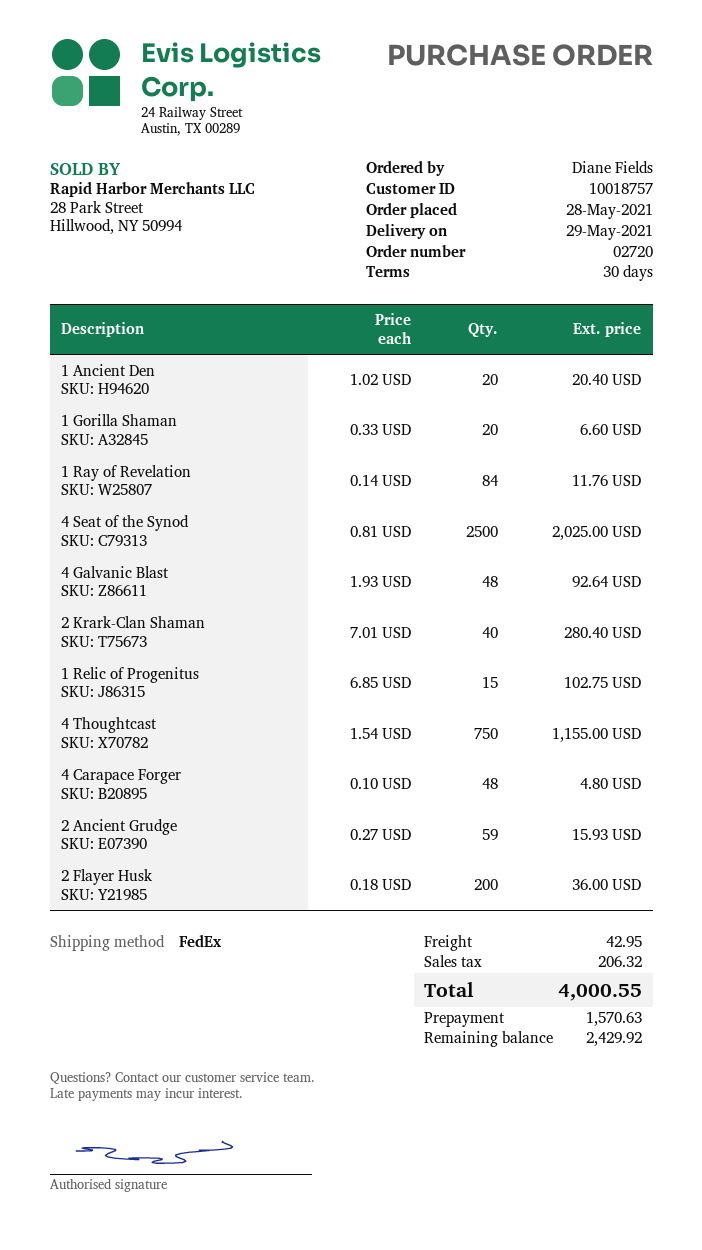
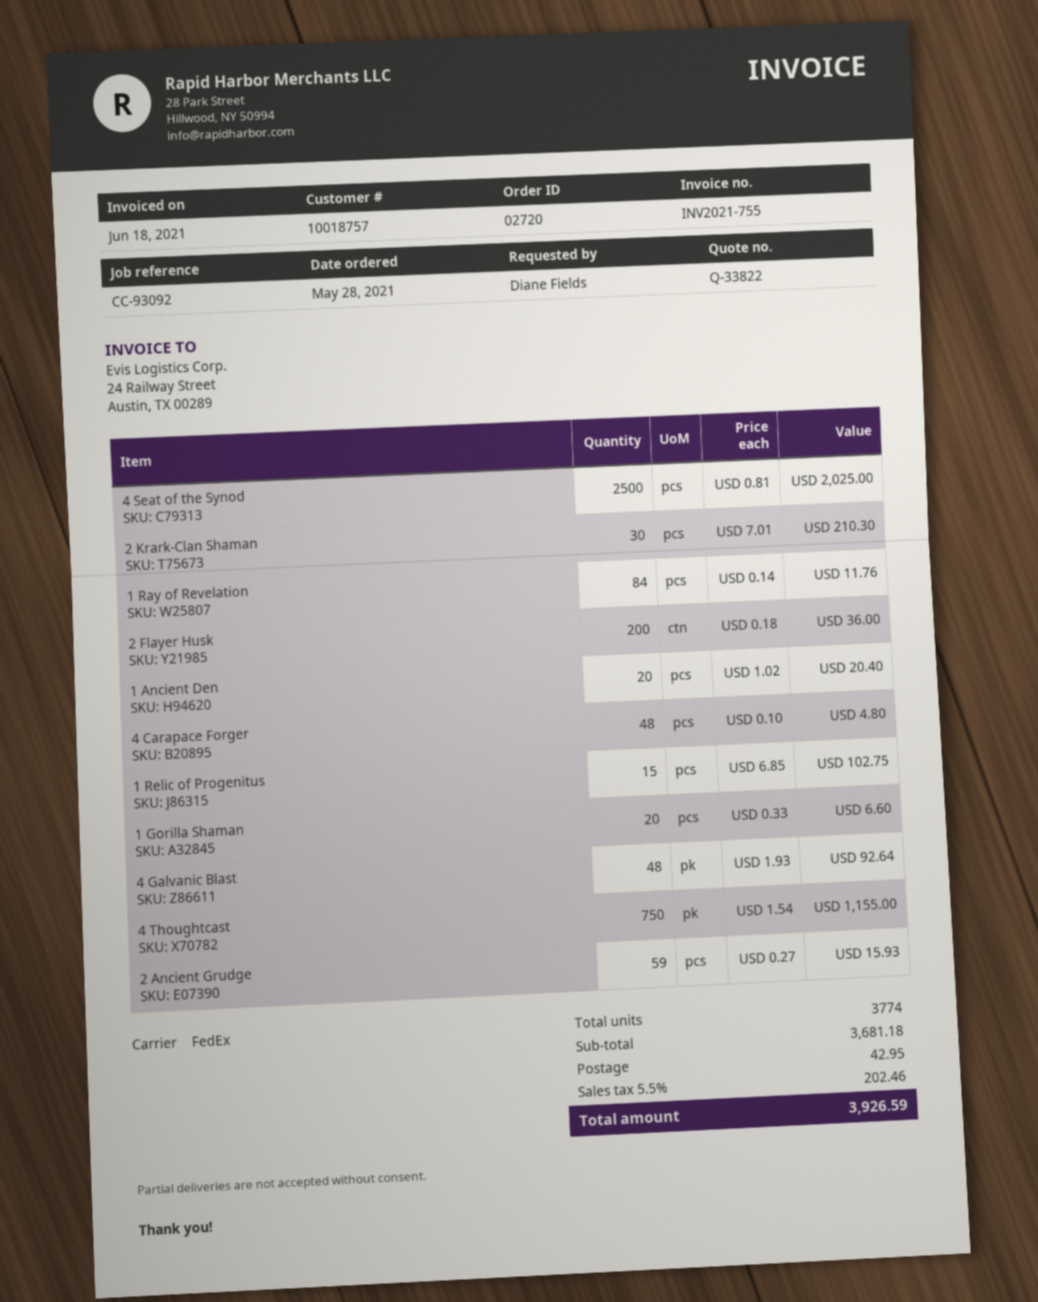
2 Krark-Clan Shaman: 40 x 7.01 = 280.40 -> 30 x 7.01 = 210.30
tax: 206.32 -> 202.46
total: 4000.55 -> 3926.59

